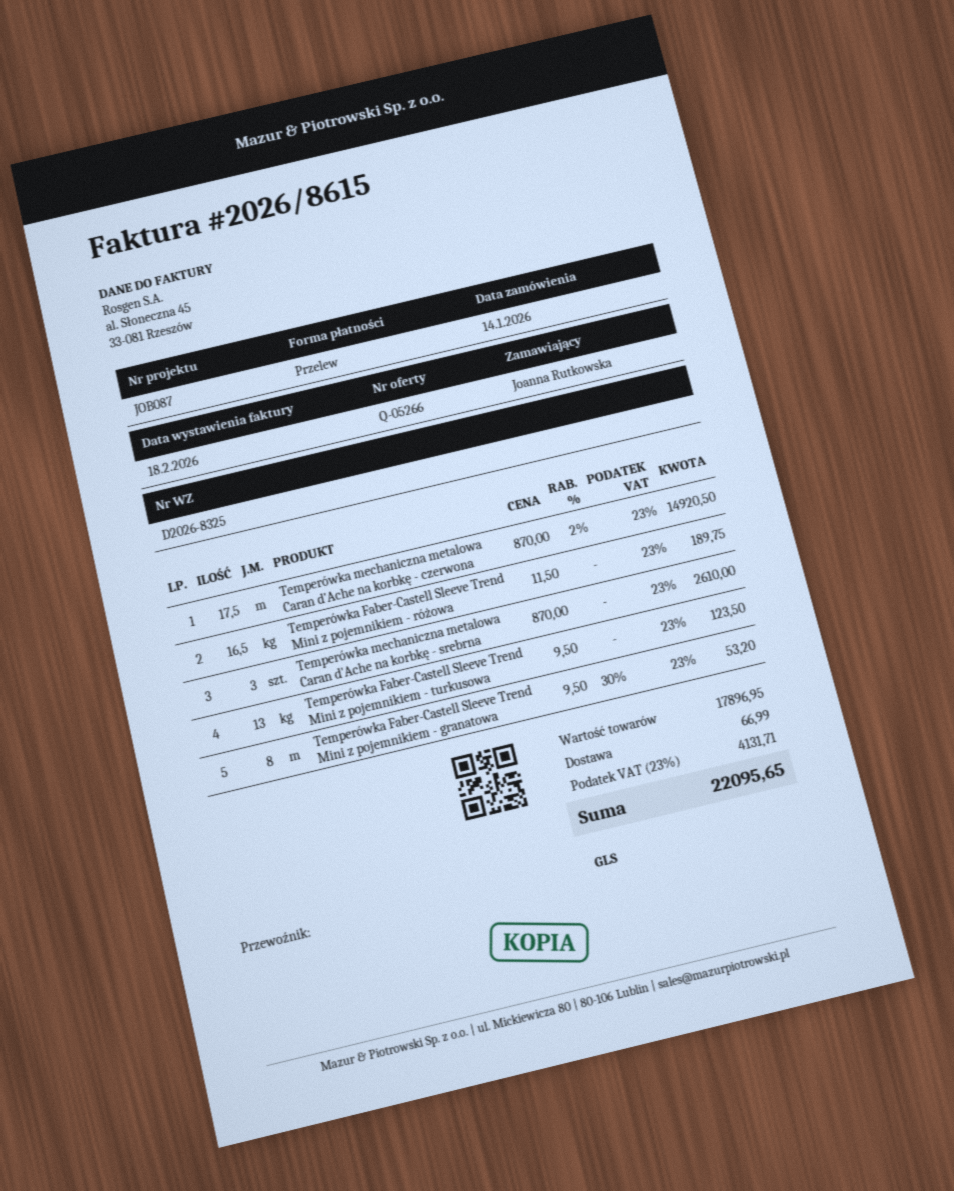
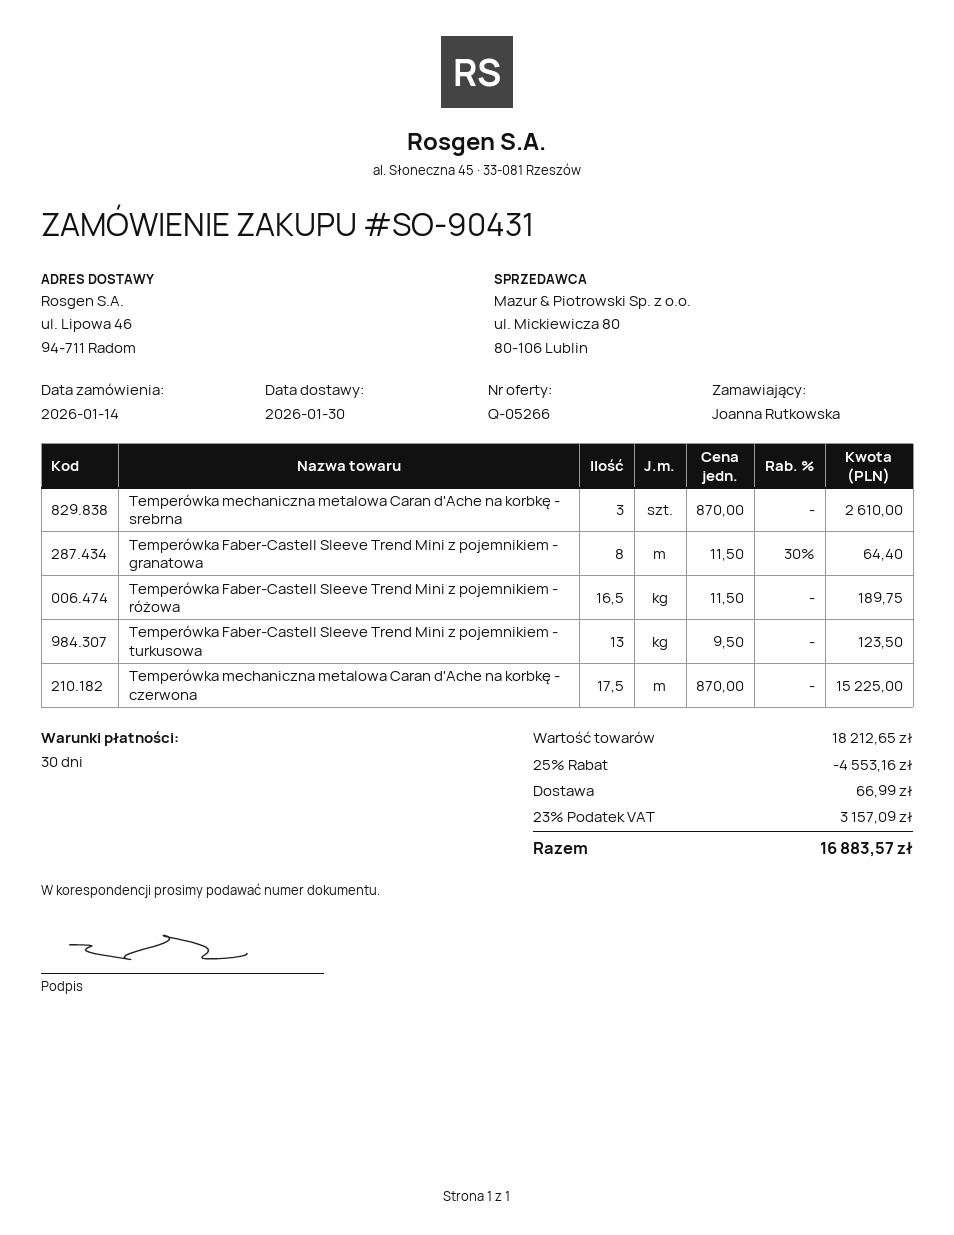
Temperówka mechaniczna metalowa Caran d'Ache na korbkę - czerwona: 17.5 x 870.00 - 2% = 14920.50 -> 17.5 x 870.00 = 15225.00
Temperówka Faber-Castell Sleeve Trend Mini z pojemnikiem - granatowa: 8 x 9.50 - 30% = 53.20 -> 8 x 11.50 - 30% = 64.40
subtotal: 17896.95 -> 18212.65
discount: none -> 25% = 4553.16
tax: 23% = 4131.71 -> 23% = 3157.09
total: 22095.65 -> 16883.57

